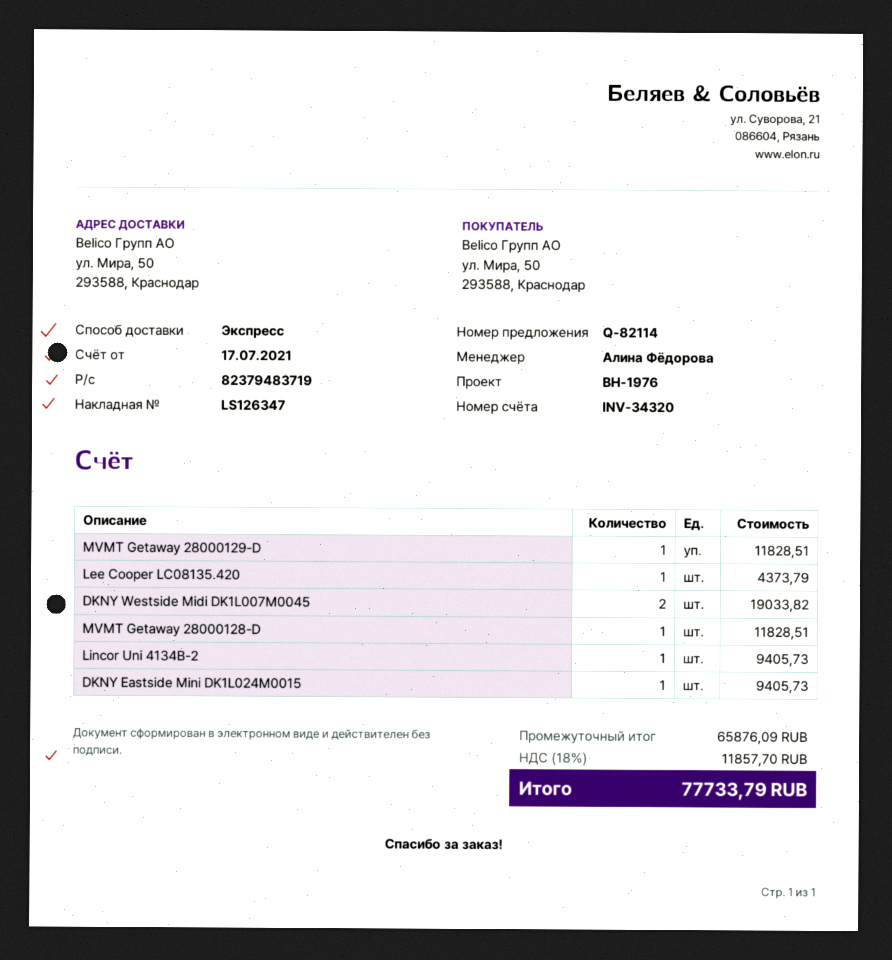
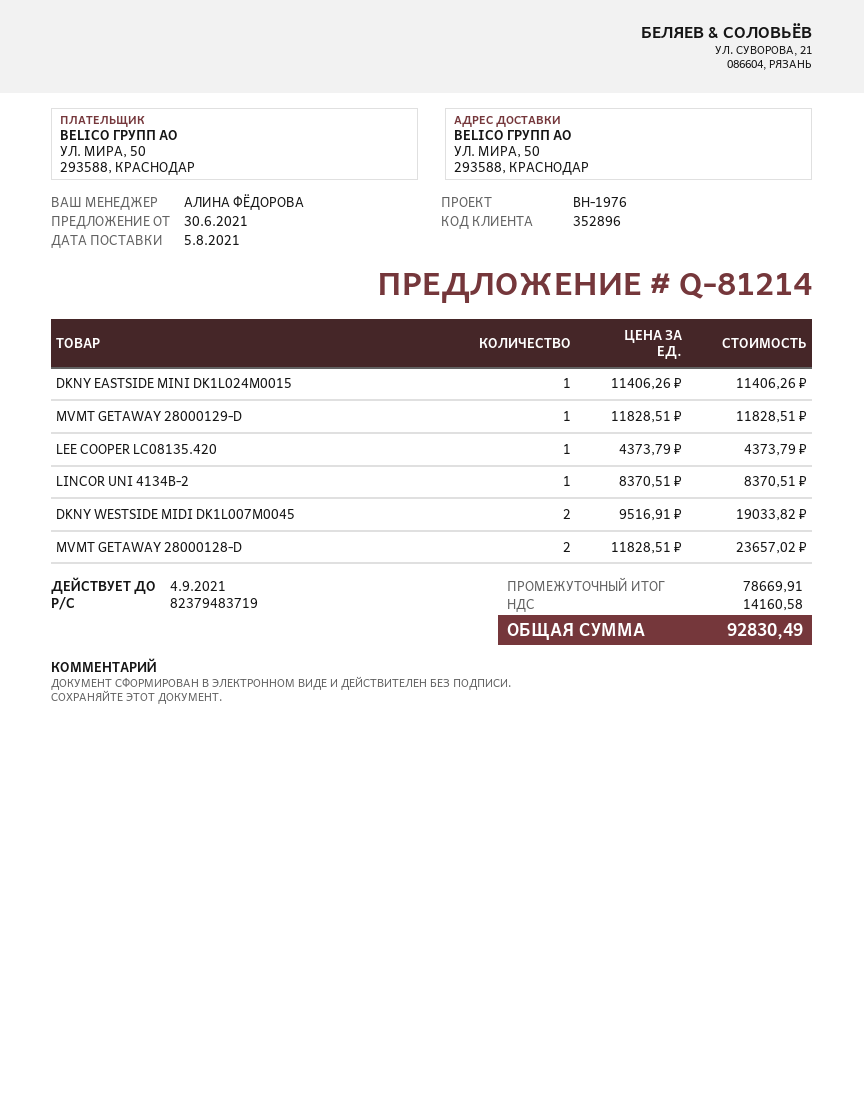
quote number: Q-82114 -> Q-81214
MVMT Getaway 28000128-D: 1 for 11828.51 -> 2 for 23657.02
Lincor Uni 4134B-2: 1 for 9405.73 -> 1 for 8370.51
DKNY Eastside Mini DK1L024M0015: 1 for 9405.73 -> 1 for 11406.26
subtotal: 65876.09 -> 78669.91
tax: 11857.70 -> 14160.58
total: 77733.79 -> 92830.49

